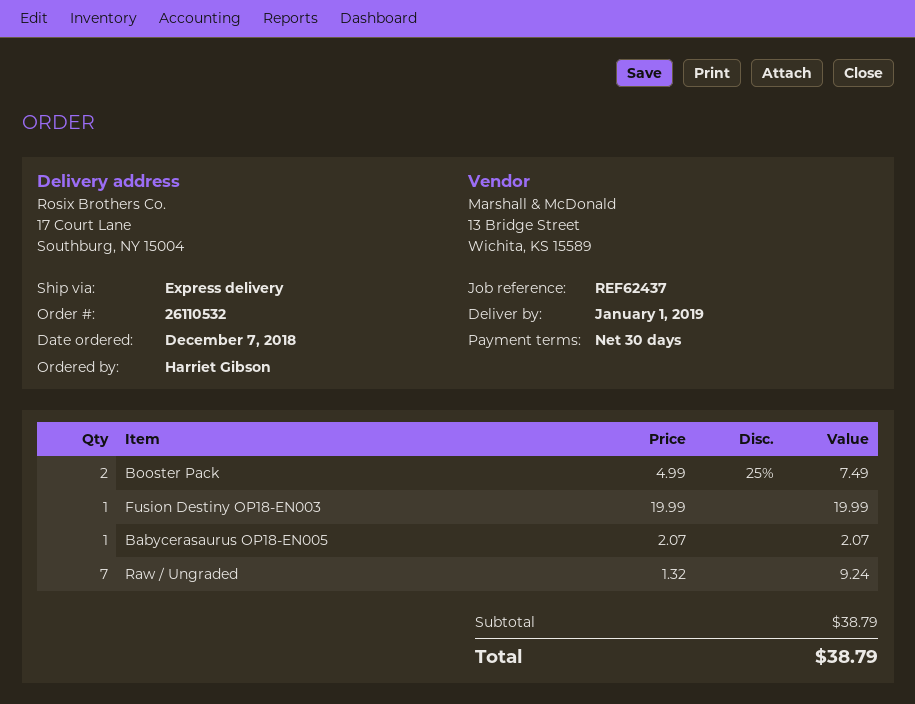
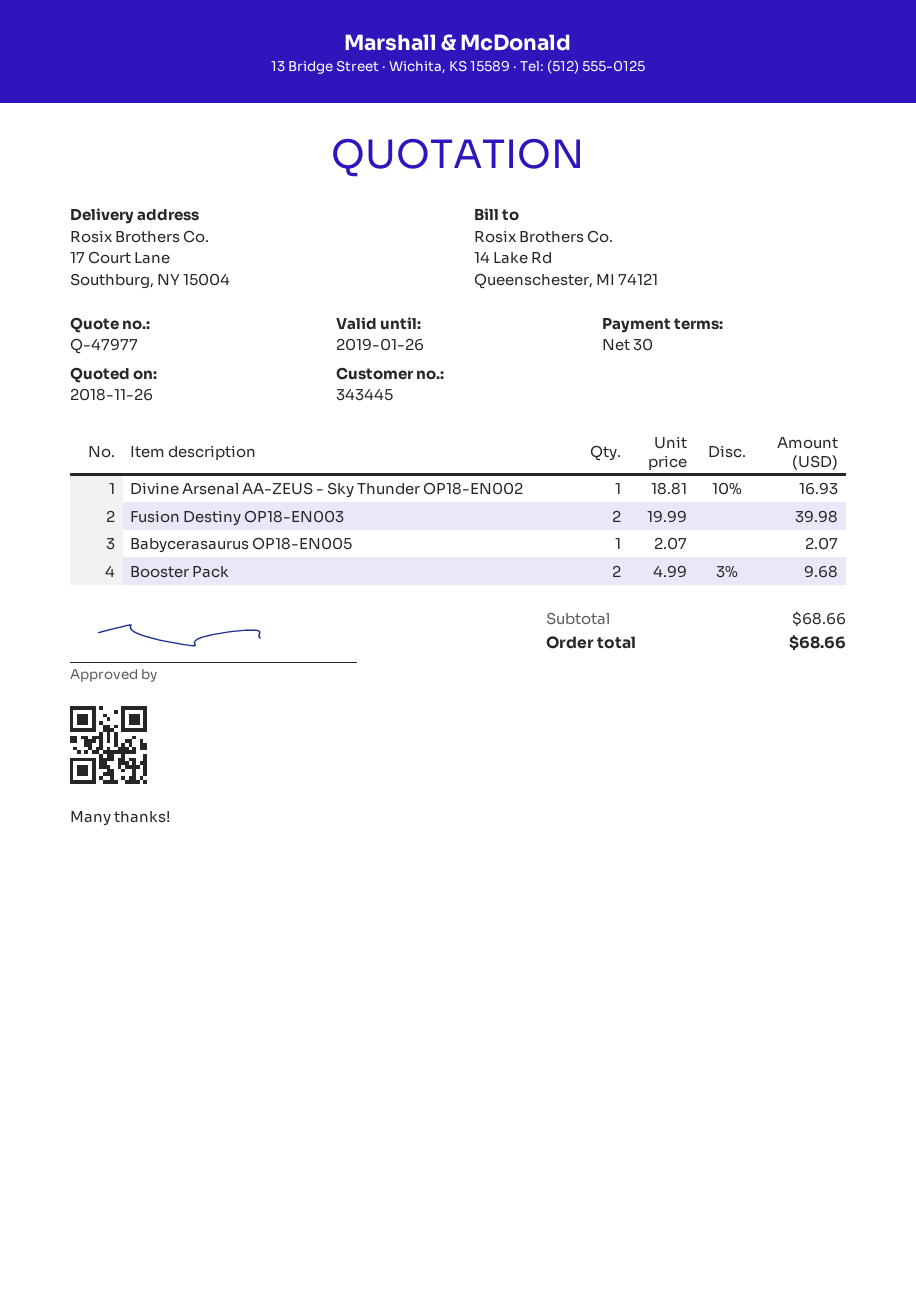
Booster Pack: 2 x 4.99 - 25% = 7.49 -> 2 x 4.99 - 3% = 9.68
Fusion Destiny OP18-EN003: 1 x 19.99 = 19.99 -> 2 x 19.99 = 39.98
Raw / Ungraded: 7 x 1.32 = 9.24 -> none
Divine Arsenal AA-ZEUS - Sky Thunder OP18-EN002: none -> 1 x 18.81 - 10% = 16.93
subtotal: 38.79 -> 68.66
total: 38.79 -> 68.66

